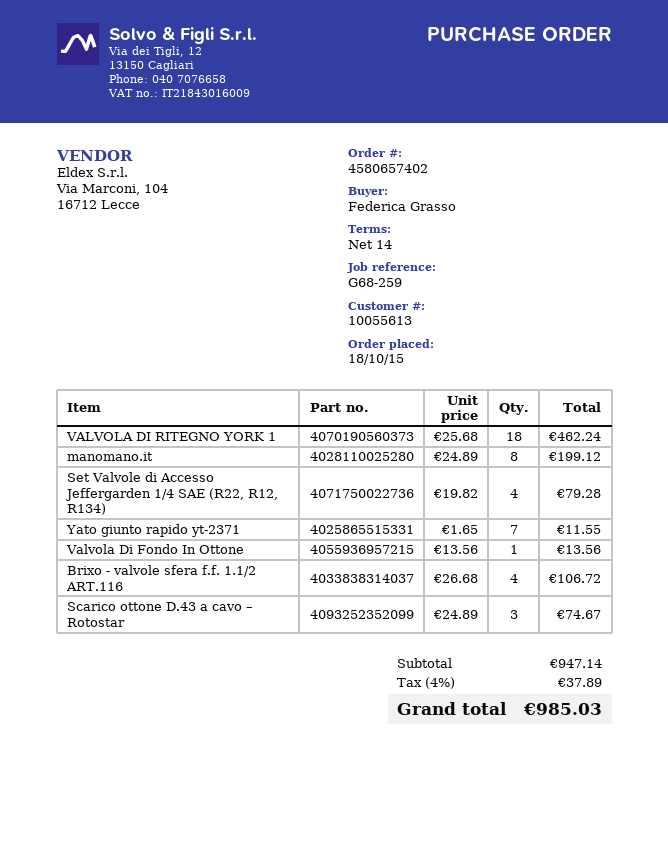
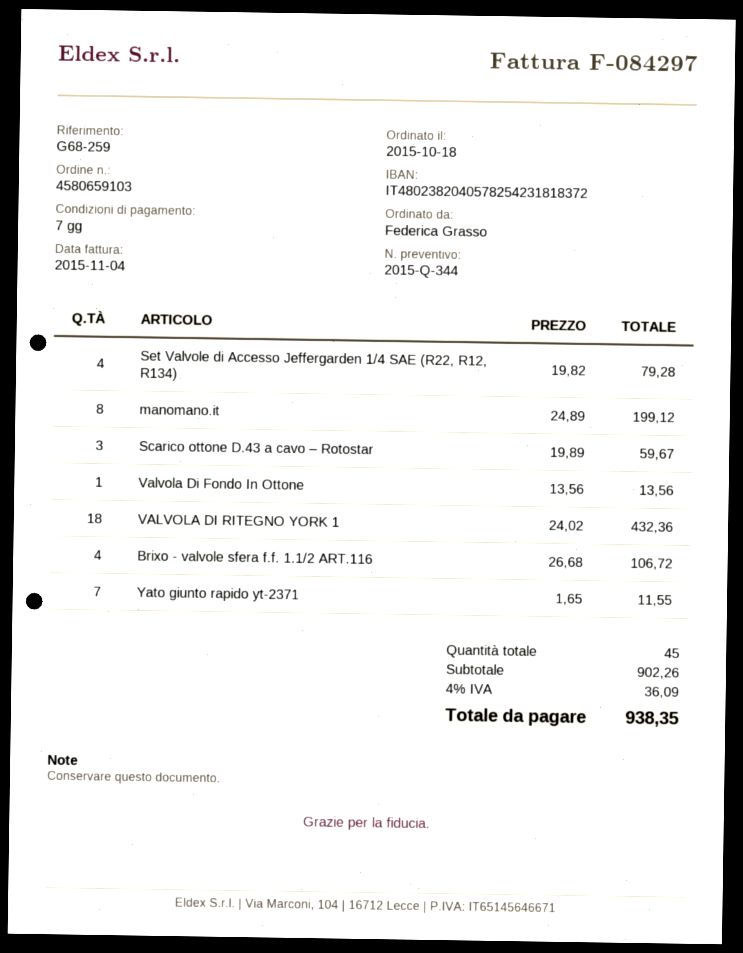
order number: 4580657402 -> 4580659103
payment terms: 14 days -> 7 days
VALVOLA DI RITEGNO YORK 1: 18 x 25.68 = 462.24 -> 18 x 24.02 = 432.36
Scarico ottone D.43 a cavo – Rotostar: 3 x 24.89 = 74.67 -> 3 x 19.89 = 59.67
subtotal: 947.14 -> 902.26
tax: 4% = 37.89 -> 4% = 36.09
total: 985.03 -> 938.35

